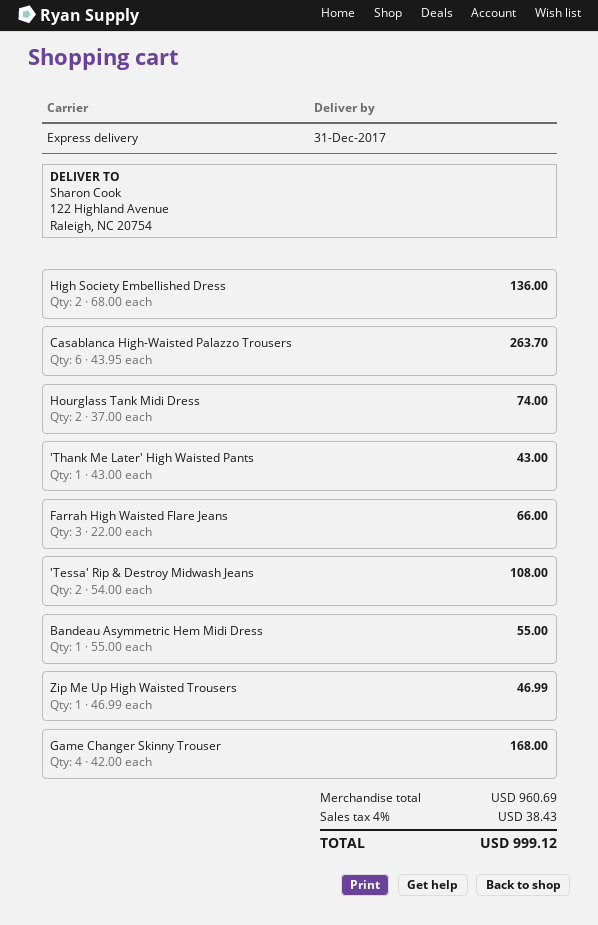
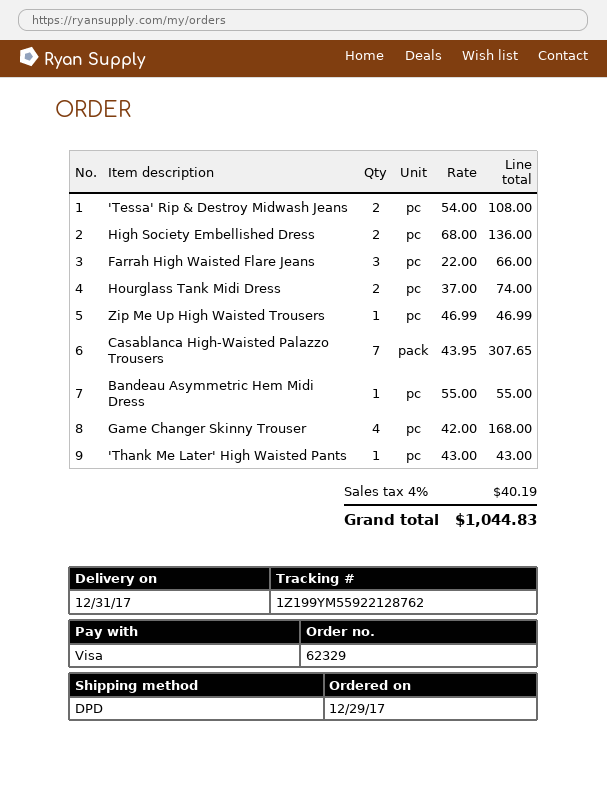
shipping method: express -> DPD
Casablanca High-Waisted Palazzo Trousers: 6 x 43.95 = 263.70 -> 7 x 43.95 = 307.65
tax: 4% = 38.43 -> 4% = 40.19
total: 999.12 -> 1044.83

